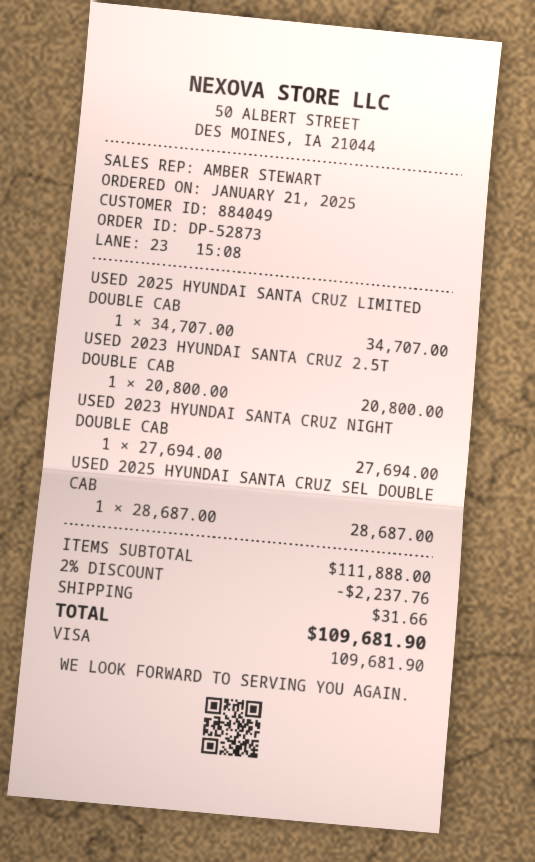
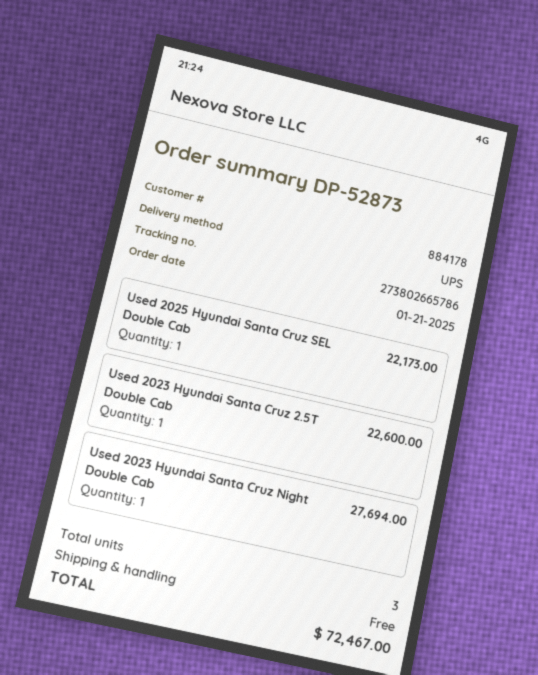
customer number: 884049 -> 884178
USED 2025 HYUNDAI SANTA CRUZ LIMITED DOUBLE CAB: 1 for 34707.00 -> none
USED 2023 HYUNDAI SANTA CRUZ 2.5T DOUBLE CAB: 1 for 20800.00 -> 1 for 22600.00
USED 2025 HYUNDAI SANTA CRUZ SEL DOUBLE CAB: 1 for 28687.00 -> 1 for 22173.00
discount: 2% = 2237.76 -> none
shipping: 31.66 -> 0.00
total: 109681.90 -> 72467.00

